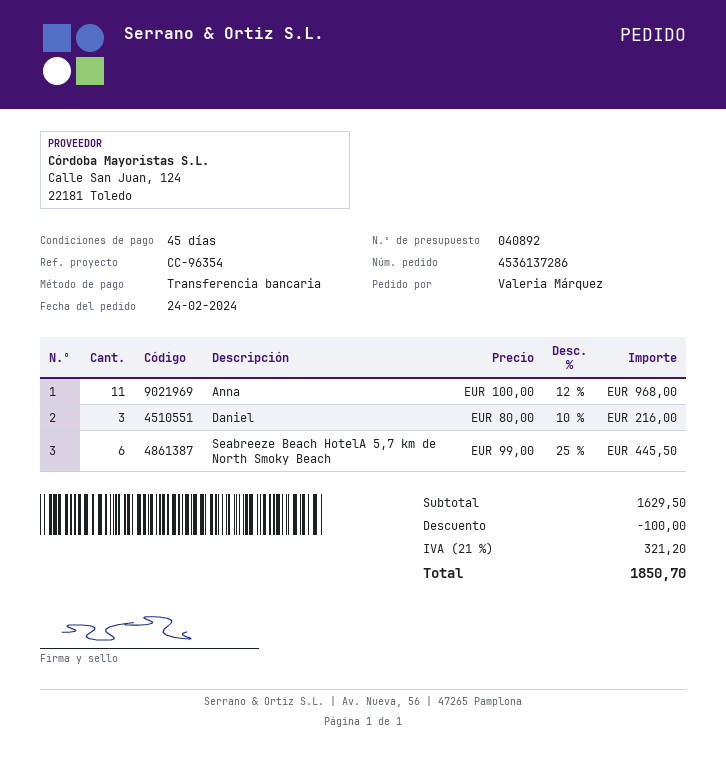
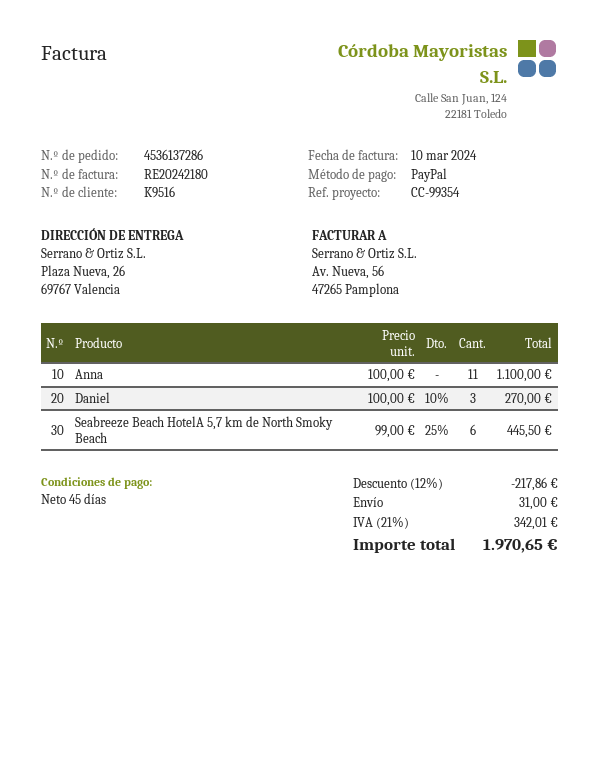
reference: CC-96354 -> CC-99354
payment method: bank transfer -> PayPal
Anna: 11 x 100.00 - 12% = 968.00 -> 11 x 100.00 = 1100.00
Daniel: 3 x 80.00 - 10% = 216.00 -> 3 x 100.00 - 10% = 270.00
discount: 100.00 -> 217.86
shipping: none -> 31.00
tax: 21% = 321.20 -> 21% = 342.01
total: 1850.70 -> 1970.65

